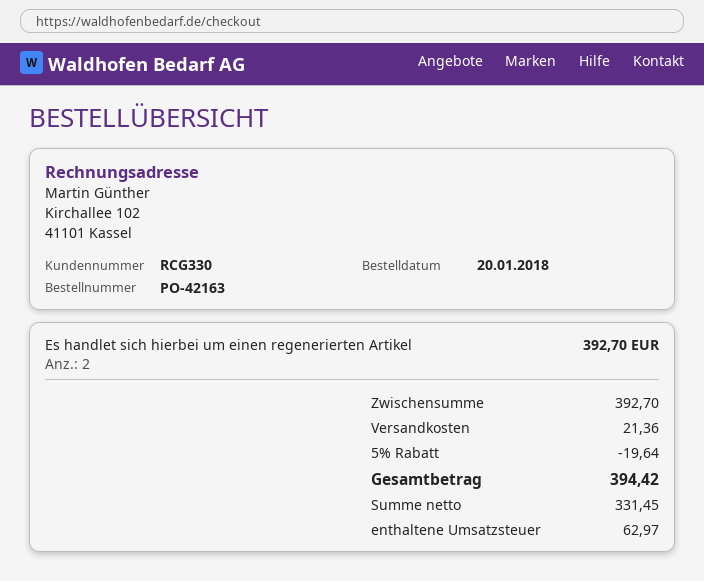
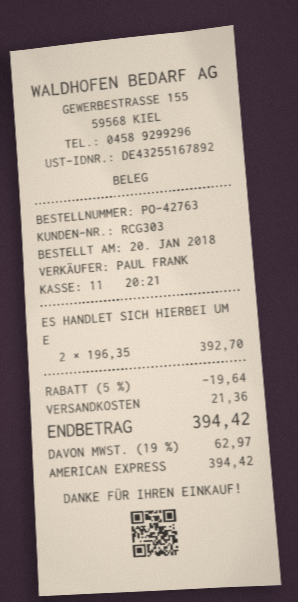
order number: PO-42163 -> PO-42763
customer number: RCG330 -> RCG303

